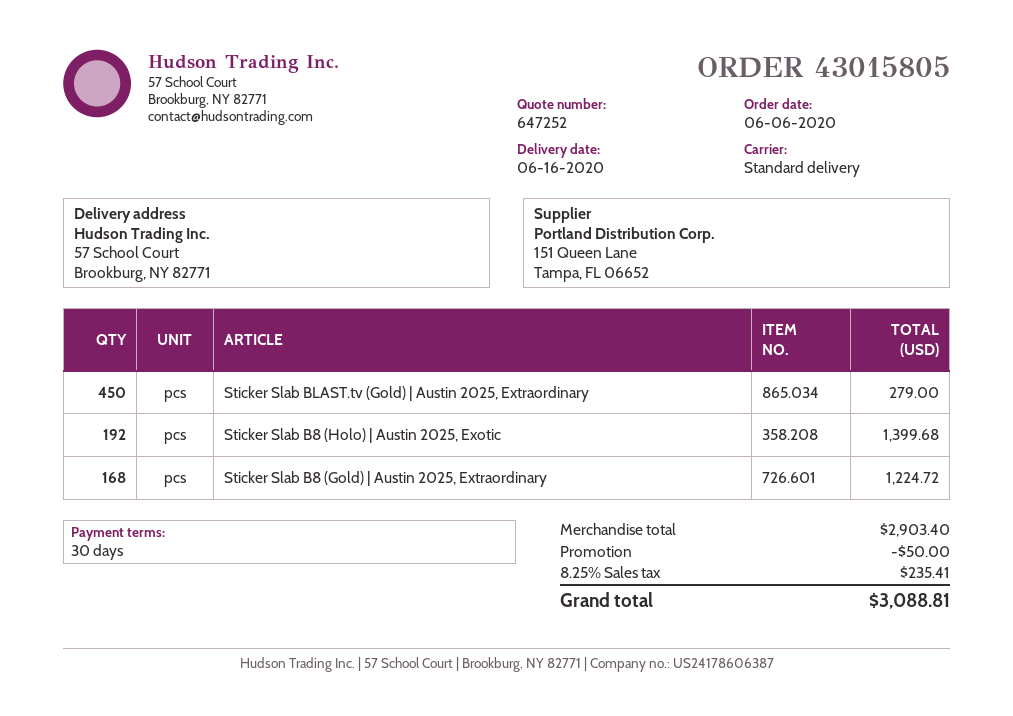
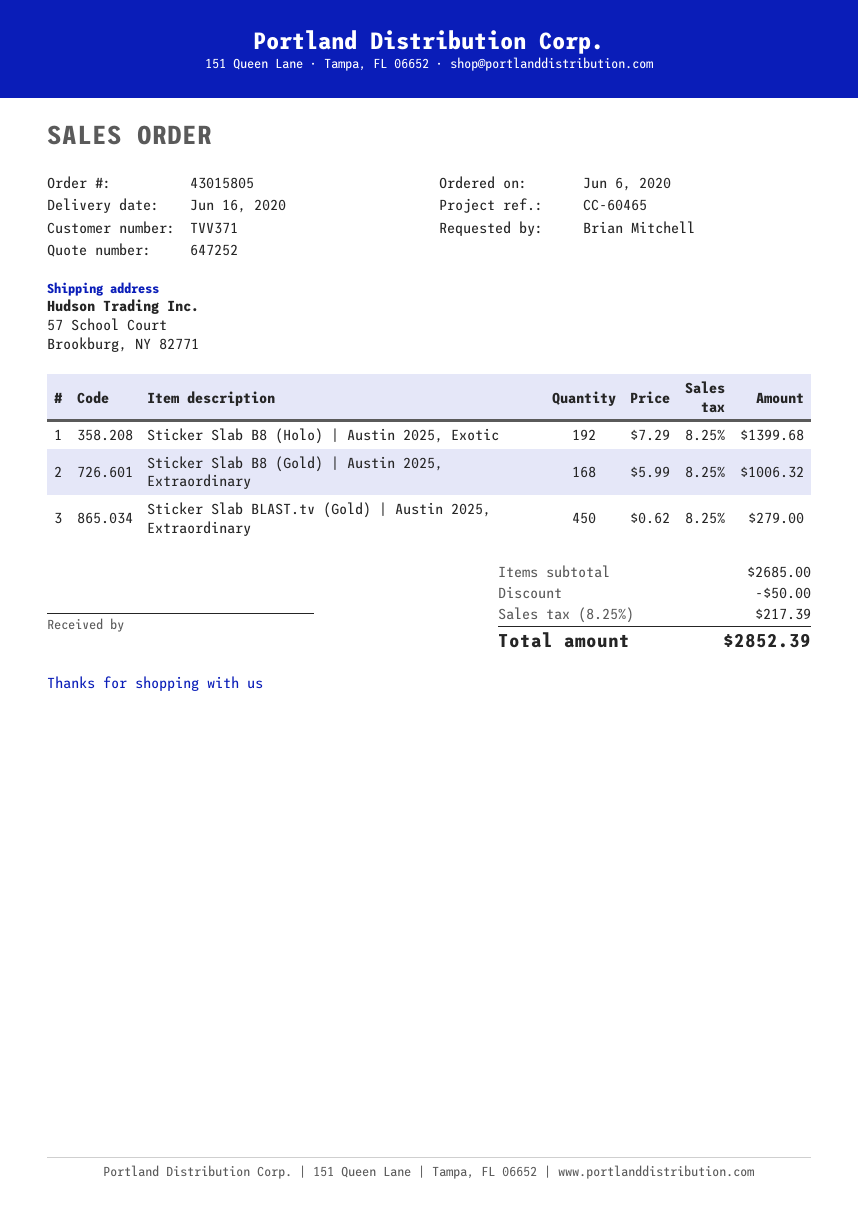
Sticker Slab B8 (Gold) | Austin 2025, Extraordinary: 168 for 1224.72 -> 168 for 1006.32
subtotal: 2903.40 -> 2685.00
tax: 8.25% = 235.41 -> 8.25% = 217.39
total: 3088.81 -> 2852.39

